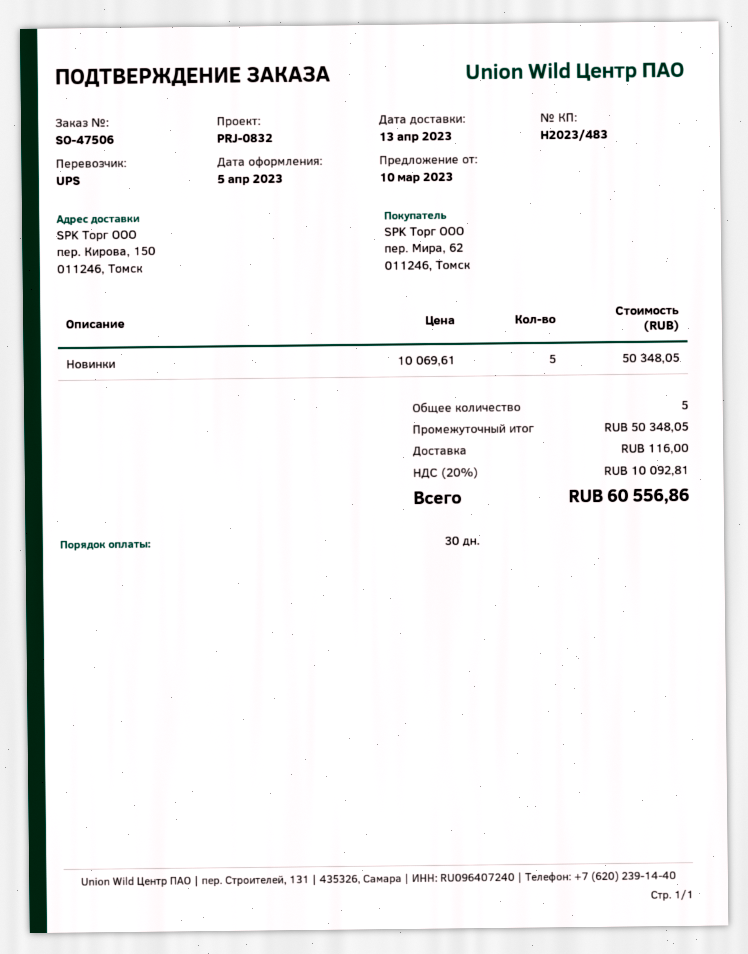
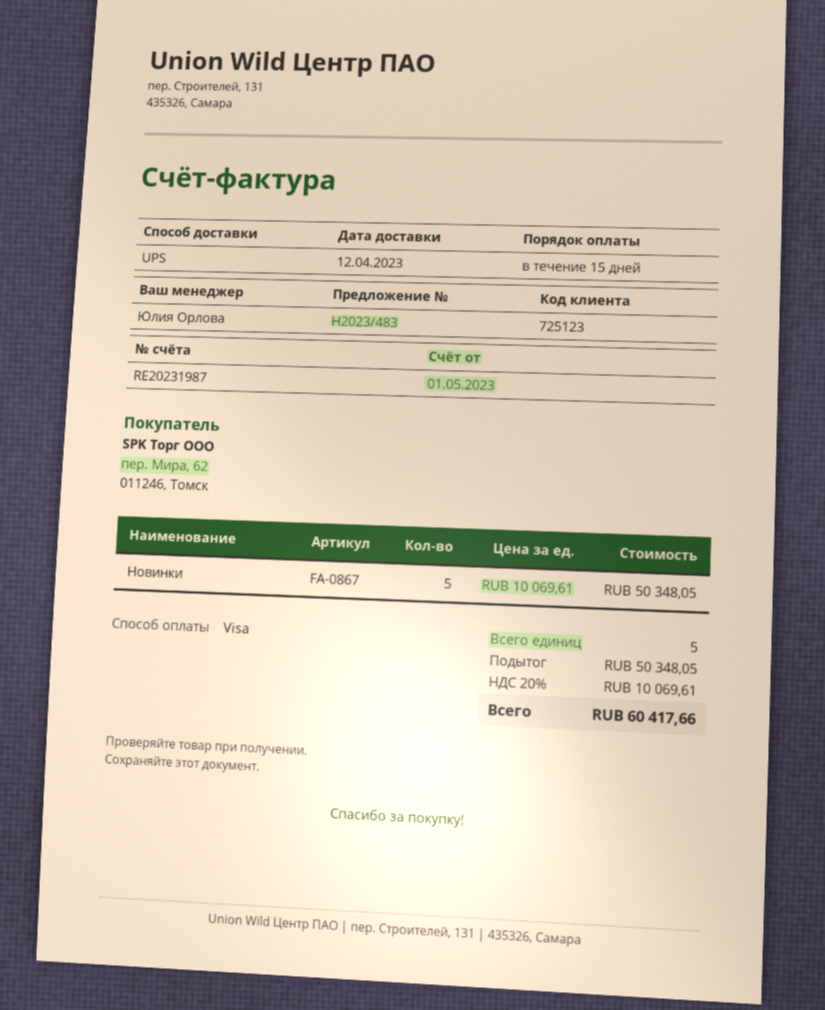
delivery date: 2023-04-13 -> 2023-04-12
payment terms: 30 days -> 15 days
shipping: 116.00 -> none
tax: 20% = 10092.81 -> 20% = 10069.61
total: 60556.86 -> 60417.66

